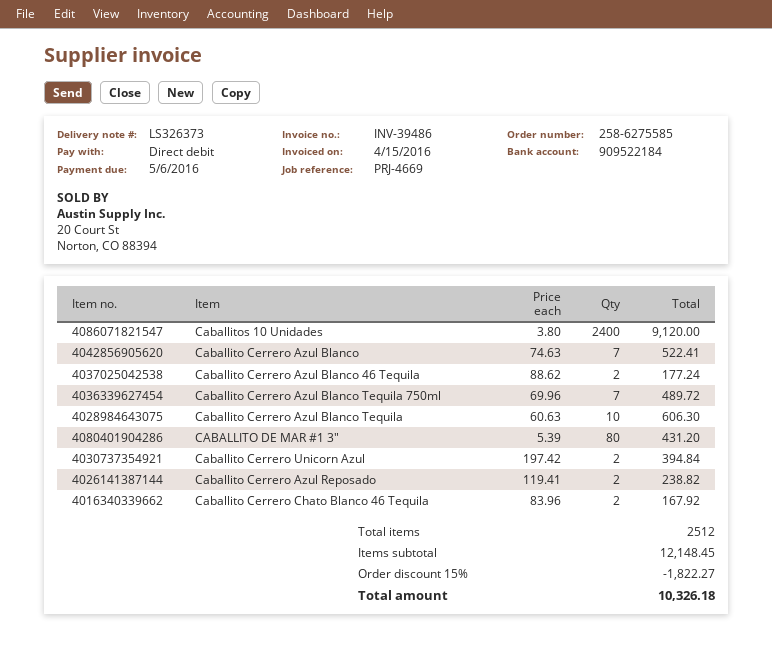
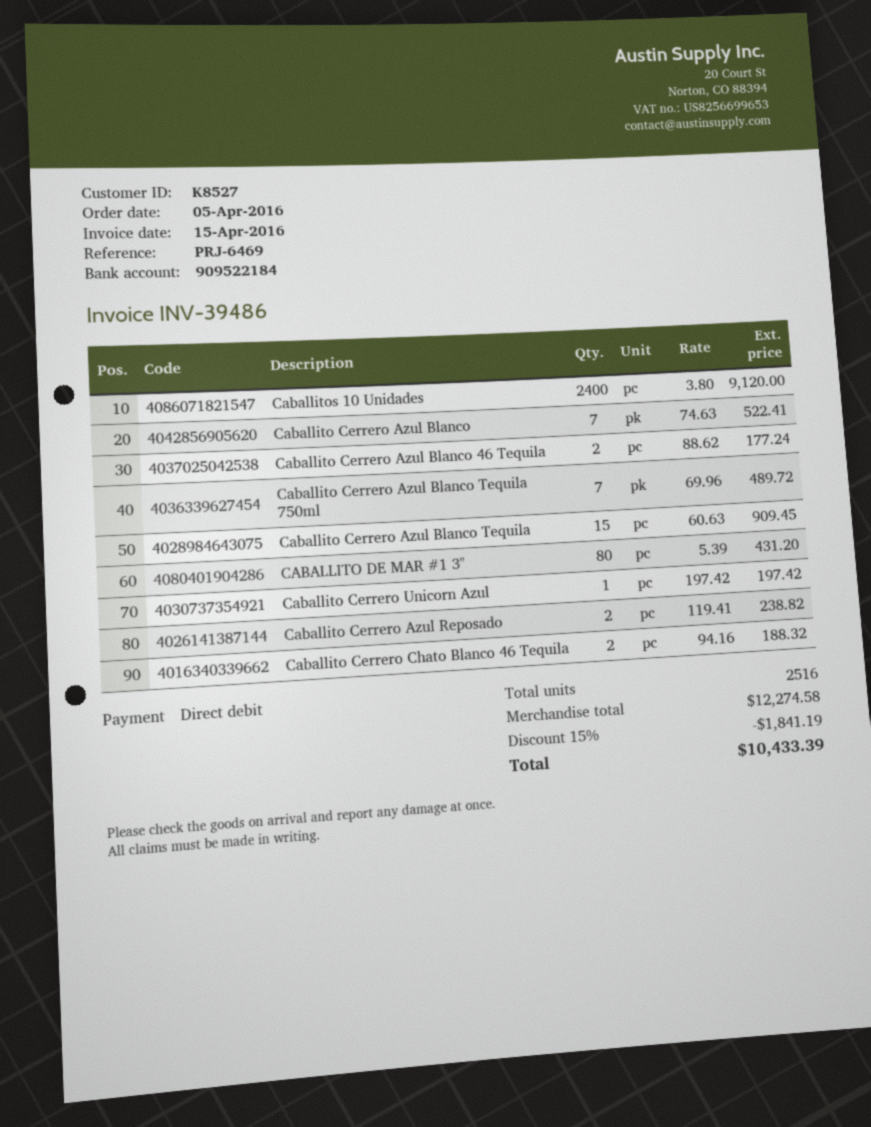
reference: PRJ-4669 -> PRJ-6469
Caballito Cerrero Azul Blanco Tequila: 10 x 60.63 = 606.30 -> 15 x 60.63 = 909.45
Caballito Cerrero Unicorn Azul: 2 x 197.42 = 394.84 -> 1 x 197.42 = 197.42
Caballito Cerrero Chato Blanco 46 Tequila: 2 x 83.96 = 167.92 -> 2 x 94.16 = 188.32
total quantity: 2512 -> 2516
subtotal: 12148.45 -> 12274.58
discount: 15% = 1822.27 -> 15% = 1841.19
total: 10326.18 -> 10433.39

